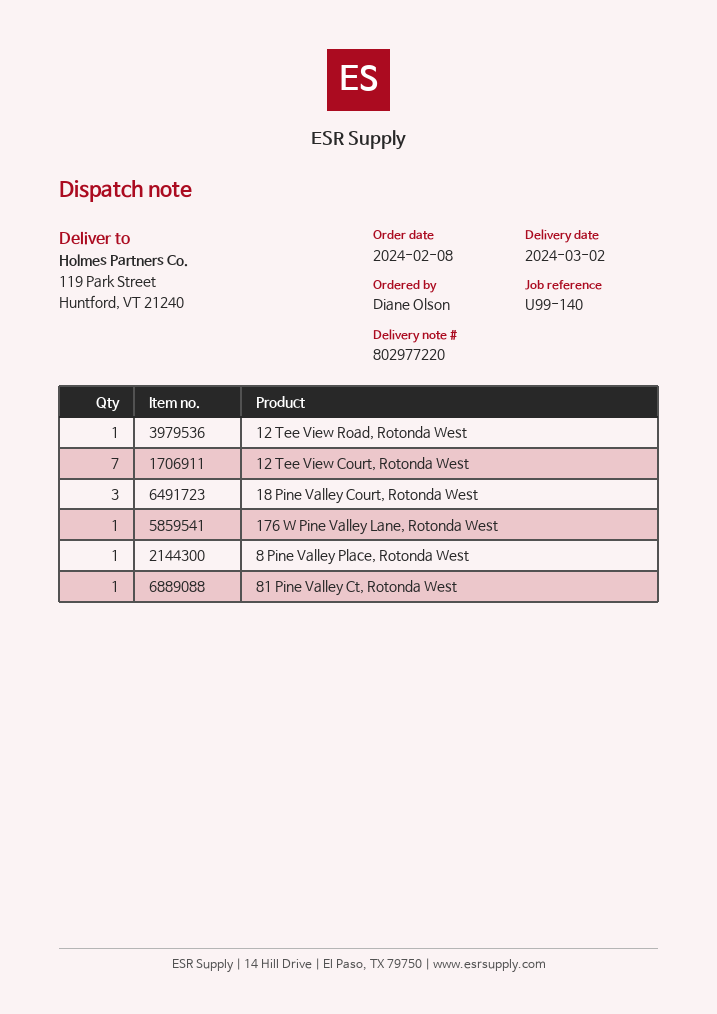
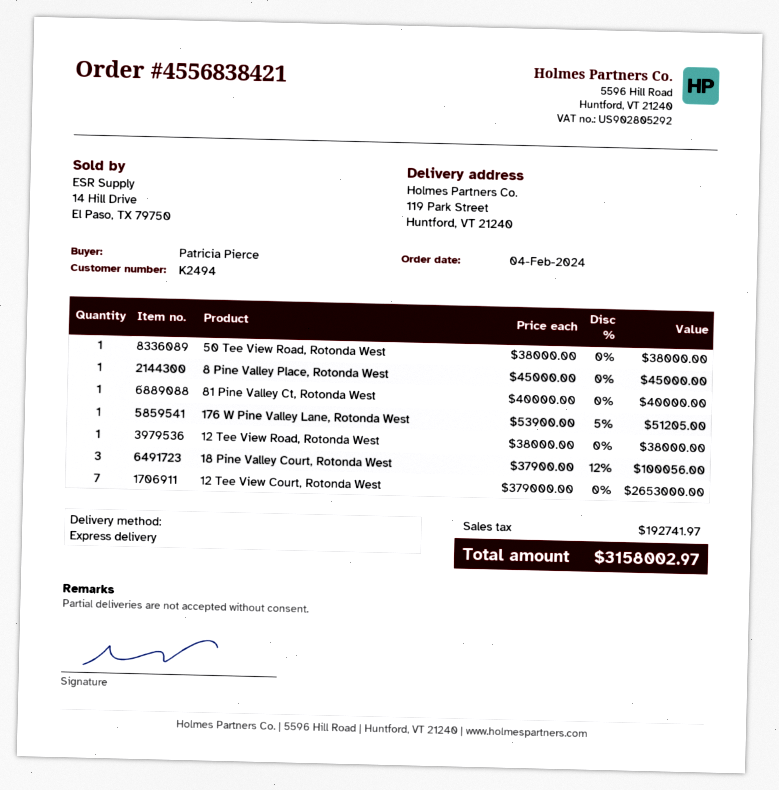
order date: 2024-02-08 -> 2024-02-04
ordered by: Diane Olson -> Patricia Pierce
50 Tee View Road, Rotonda West: none -> 1

